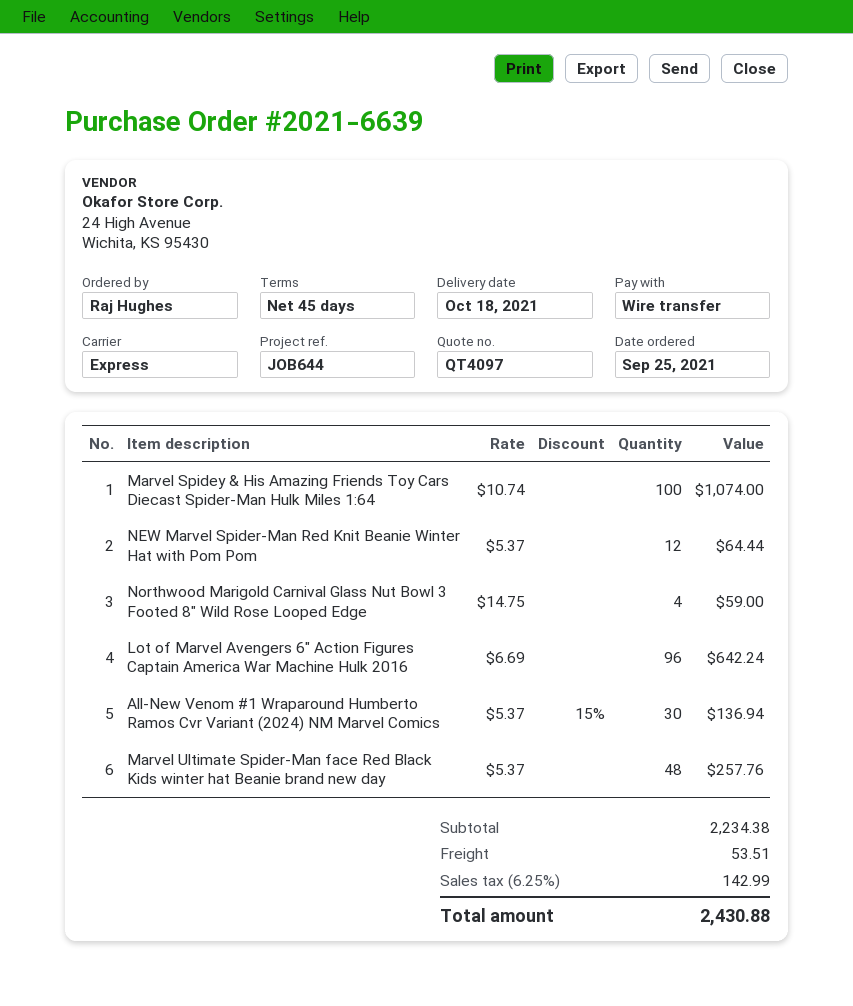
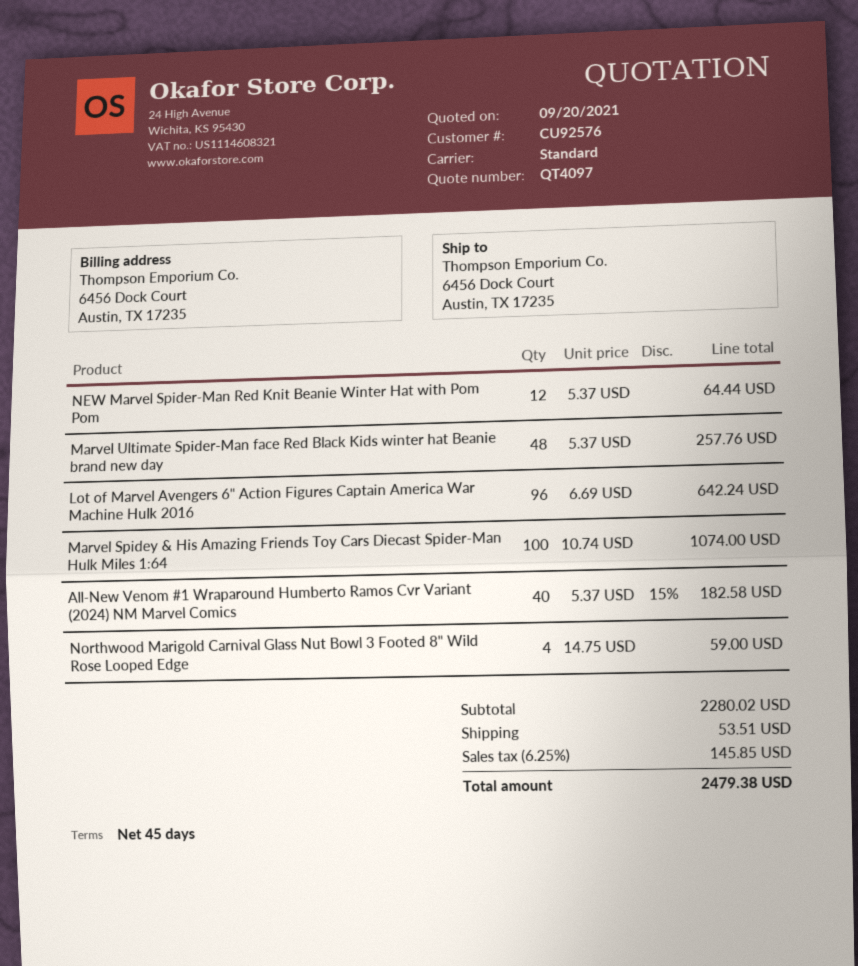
shipping method: express -> standard
All-New Venom #1 Wraparound Humberto Ramos Cvr Variant (2024) NM Marvel Comics: 30 x 5.37 - 15% = 136.94 -> 40 x 5.37 - 15% = 182.58
subtotal: 2234.38 -> 2280.02
tax: 6.25% = 142.99 -> 6.25% = 145.85
total: 2430.88 -> 2479.38

